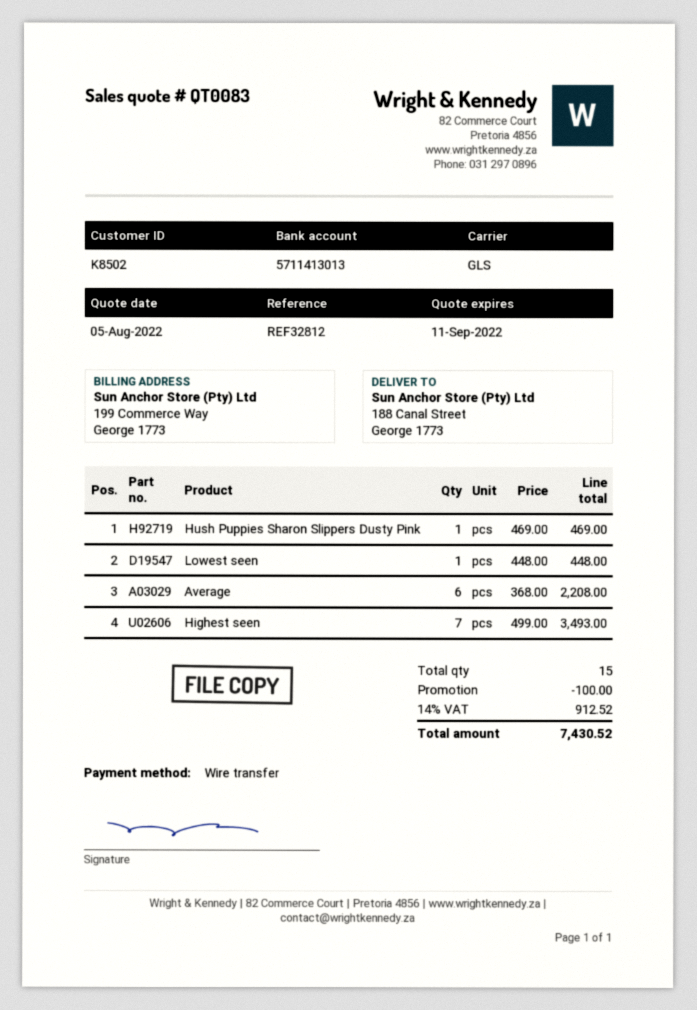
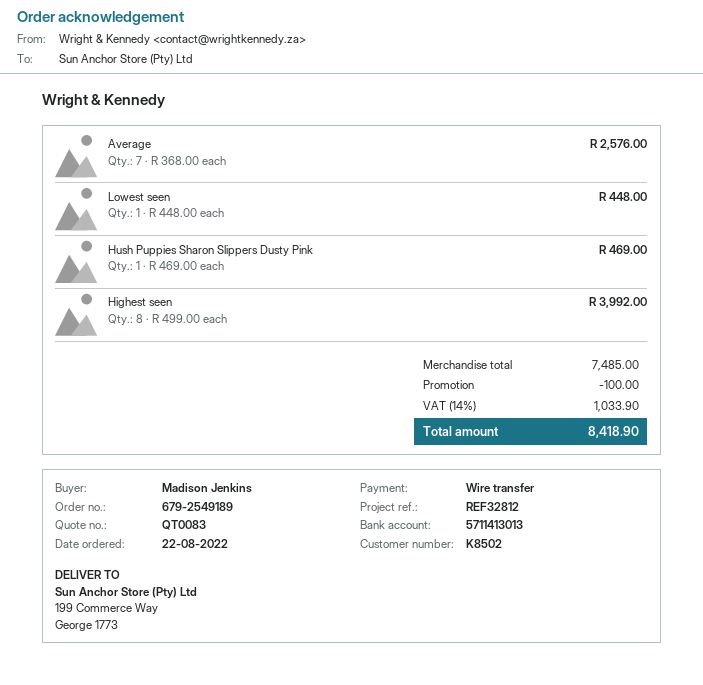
ship to: 188 Canal Street, George 1773 -> 199 Commerce Way, George 1773
Average: 6 x 368.00 = 2208.00 -> 7 x 368.00 = 2576.00
Highest seen: 7 x 499.00 = 3493.00 -> 8 x 499.00 = 3992.00
tax: 14% = 912.52 -> 14% = 1033.90
total: 7430.52 -> 8418.90

